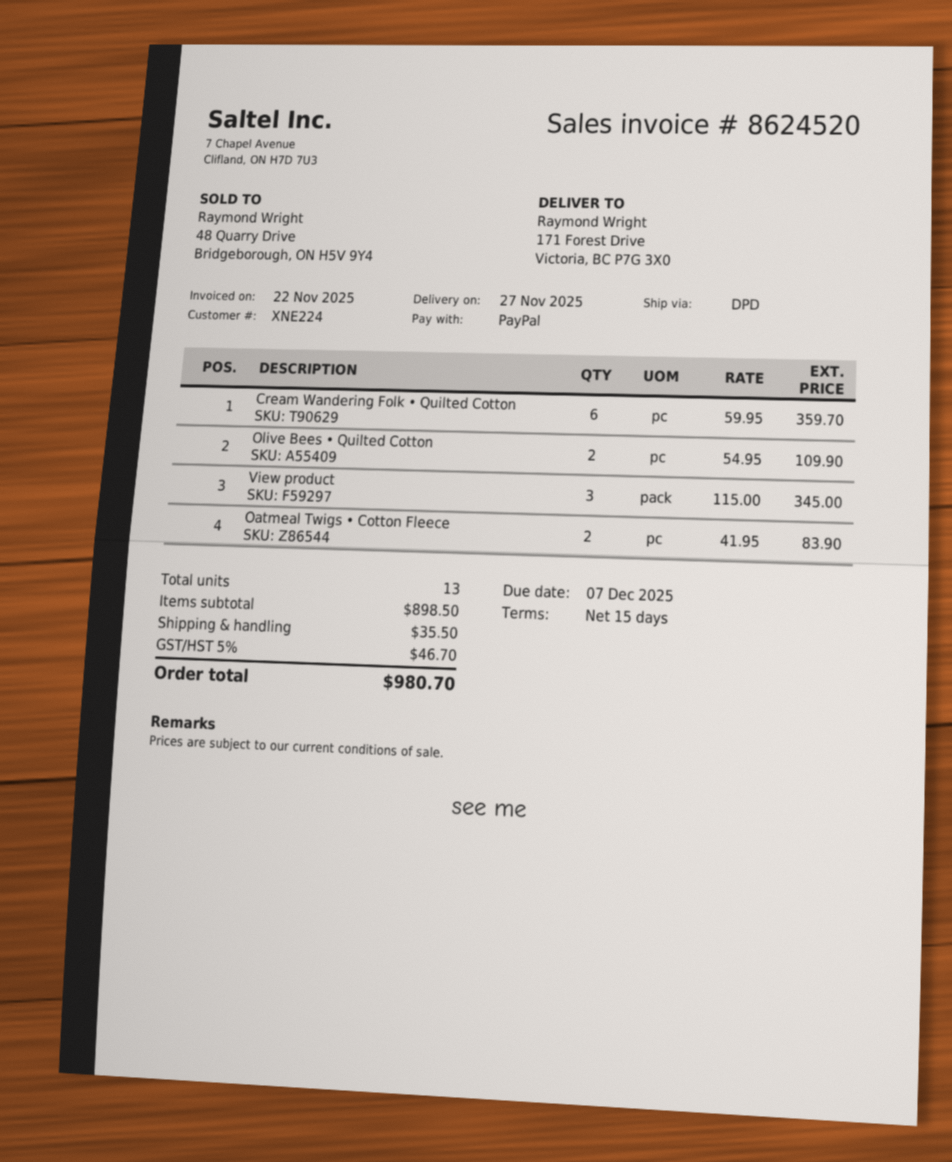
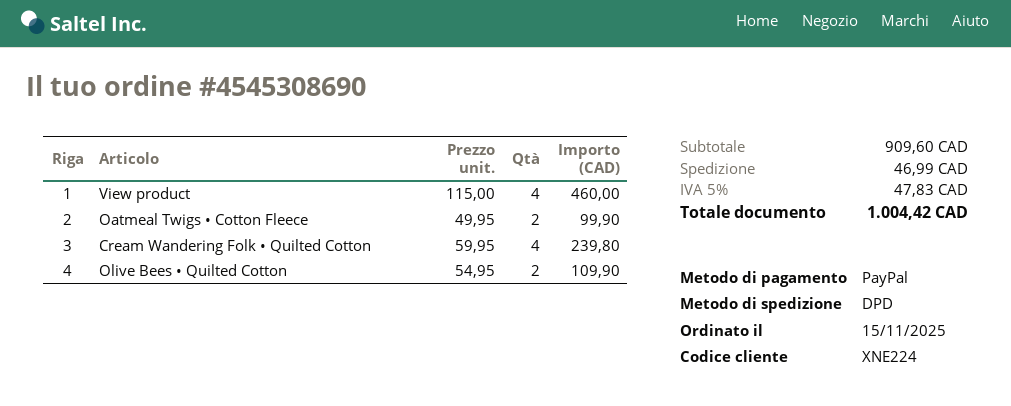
Cream Wandering Folk • Quilted Cotton: 6 x 59.95 = 359.70 -> 4 x 59.95 = 239.80
View product: 3 x 115.00 = 345.00 -> 4 x 115.00 = 460.00
Oatmeal Twigs • Cotton Fleece: 2 x 41.95 = 83.90 -> 2 x 49.95 = 99.90
subtotal: 898.50 -> 909.60
shipping: 35.50 -> 46.99
tax: 5% = 46.70 -> 5% = 47.83
total: 980.70 -> 1004.42

